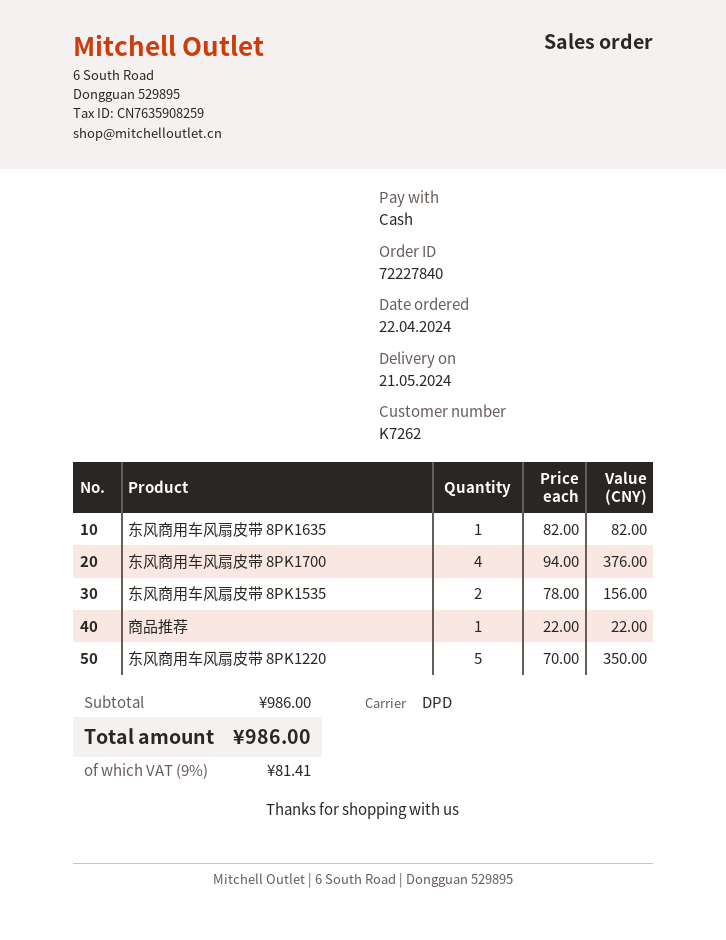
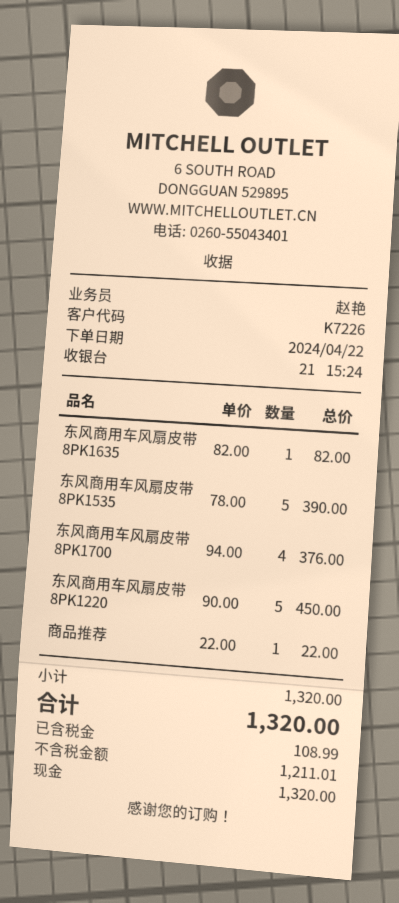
customer number: K7262 -> K7226
东风商用车风扇皮带 8PK1535: 2 x 78.00 = 156.00 -> 5 x 78.00 = 390.00
东风商用车风扇皮带 8PK1220: 5 x 70.00 = 350.00 -> 5 x 90.00 = 450.00
subtotal: 986.00 -> 1320.00
tax: 81.41 -> 108.99
total: 986.00 -> 1320.00

